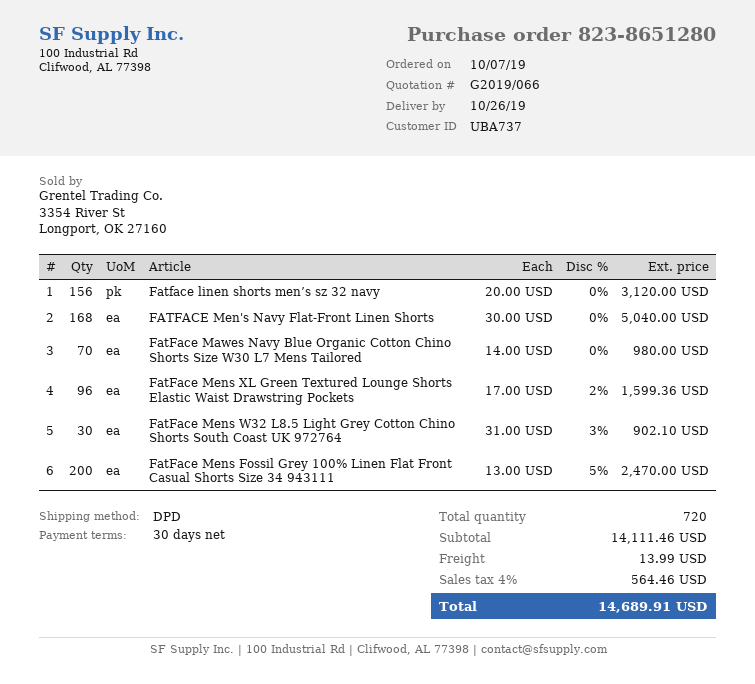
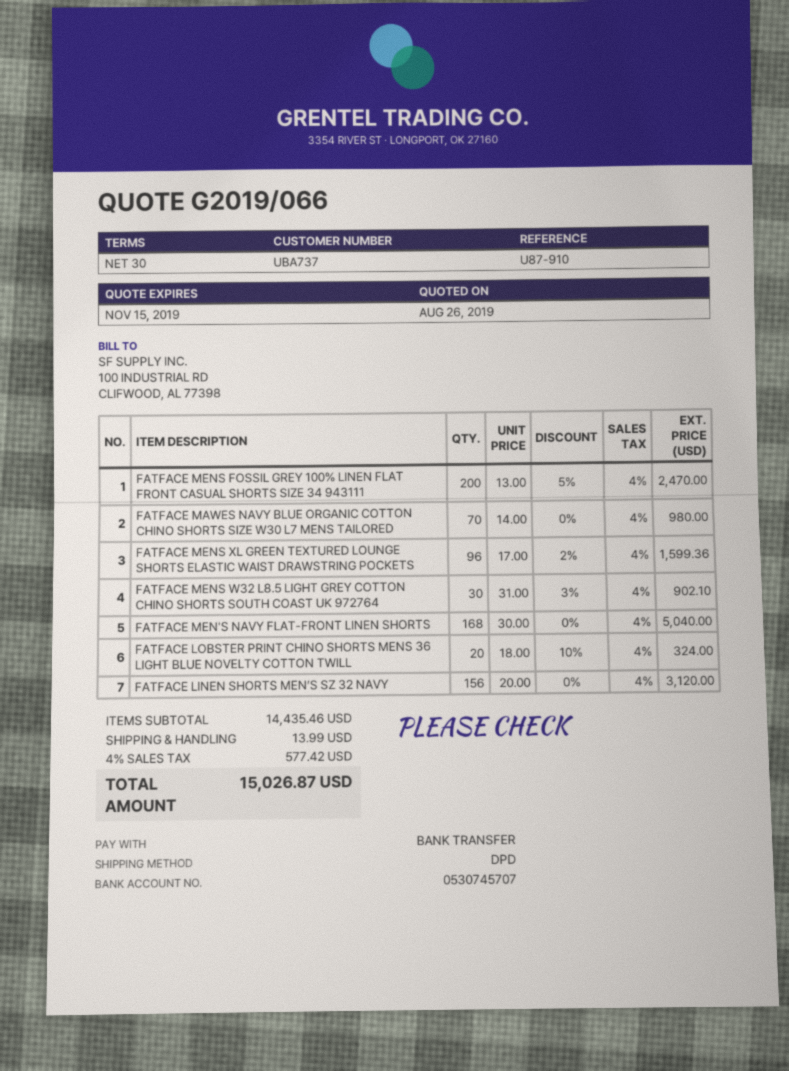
FATFACE LOBSTER PRINT CHINO SHORTS MENS 36 LIGHT BLUE NOVELTY COTTON TWILL: none -> 20 x 18.00 - 10% = 324.00
subtotal: 14111.46 -> 14435.46
tax: 4% = 564.46 -> 4% = 577.42
total: 14689.91 -> 15026.87

